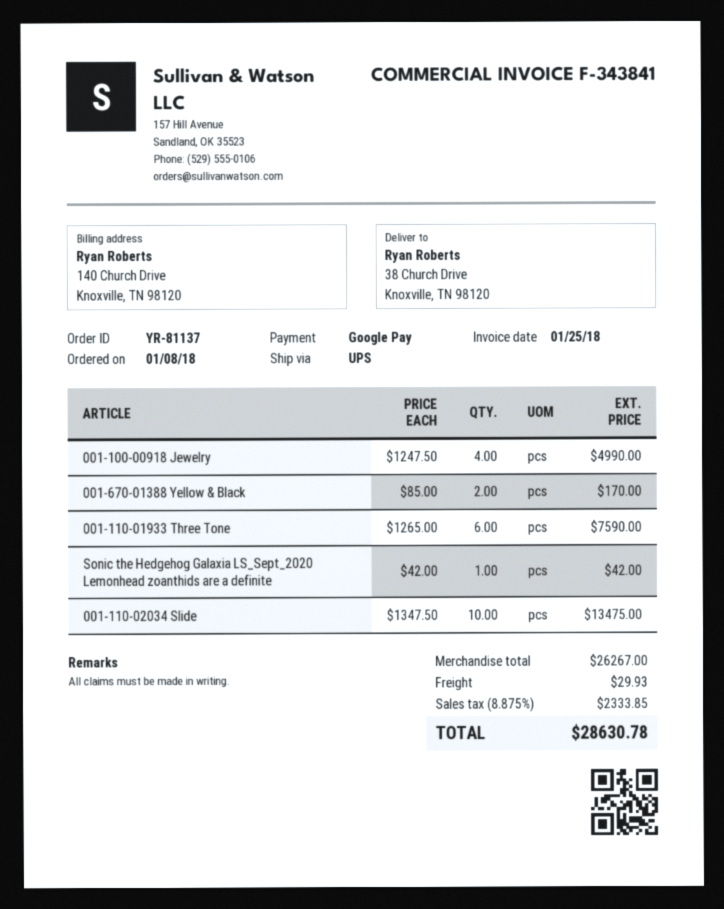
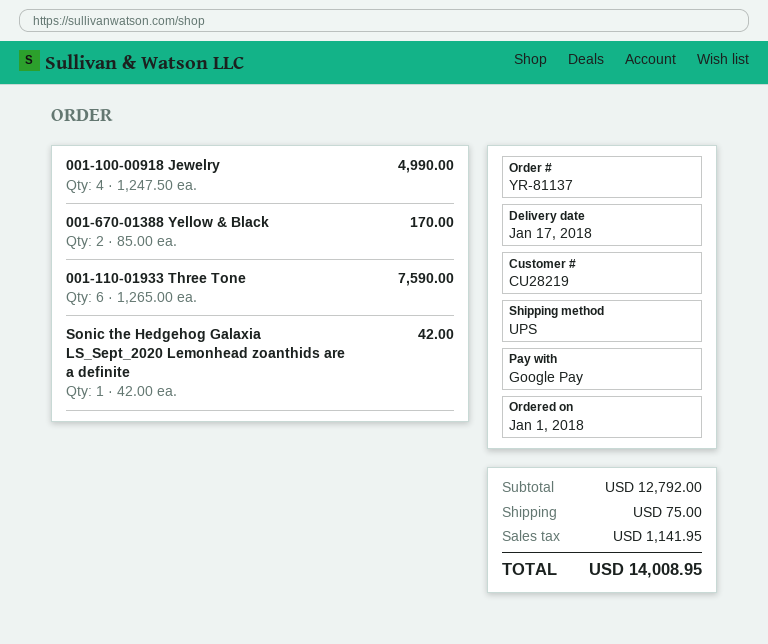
order date: 2018-01-08 -> 2018-01-01
001-110-02034 Slide: 10 x 1347.50 = 13475.00 -> none
subtotal: 26267.00 -> 12792.00
shipping: 29.93 -> 75.00
tax: 2333.85 -> 1141.95
total: 28630.78 -> 14008.95

